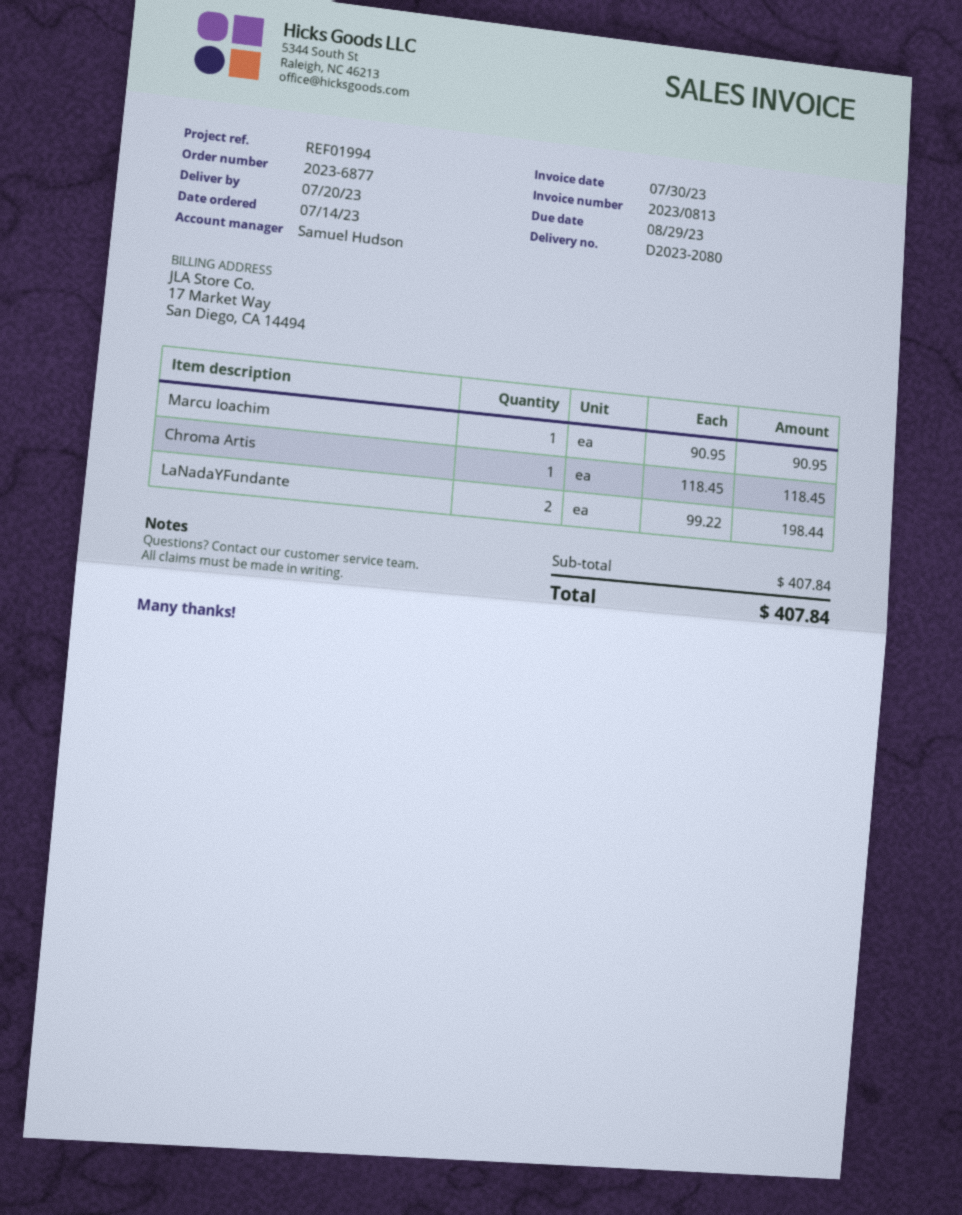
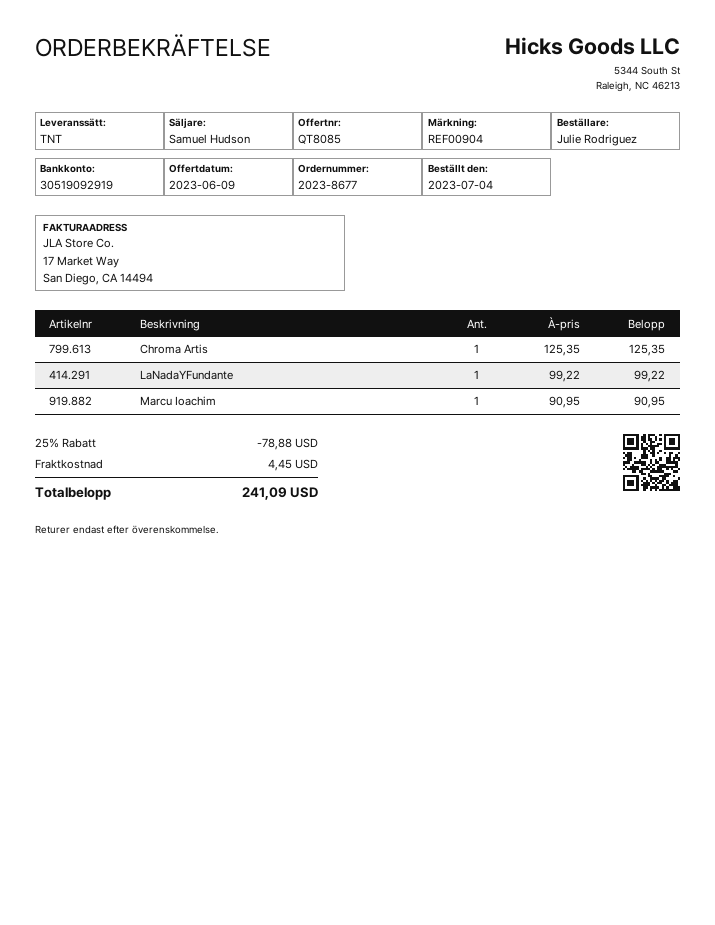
order number: 2023-6877 -> 2023-8677
order date: 2023-07-14 -> 2023-07-04
reference: REF01994 -> REF00904
Chroma Artis: 1 x 118.45 = 118.45 -> 1 x 125.35 = 125.35
LaNadaYFundante: 2 x 99.22 = 198.44 -> 1 x 99.22 = 99.22
discount: none -> 25% = 78.88
shipping: none -> 4.45
total: 407.84 -> 241.09

